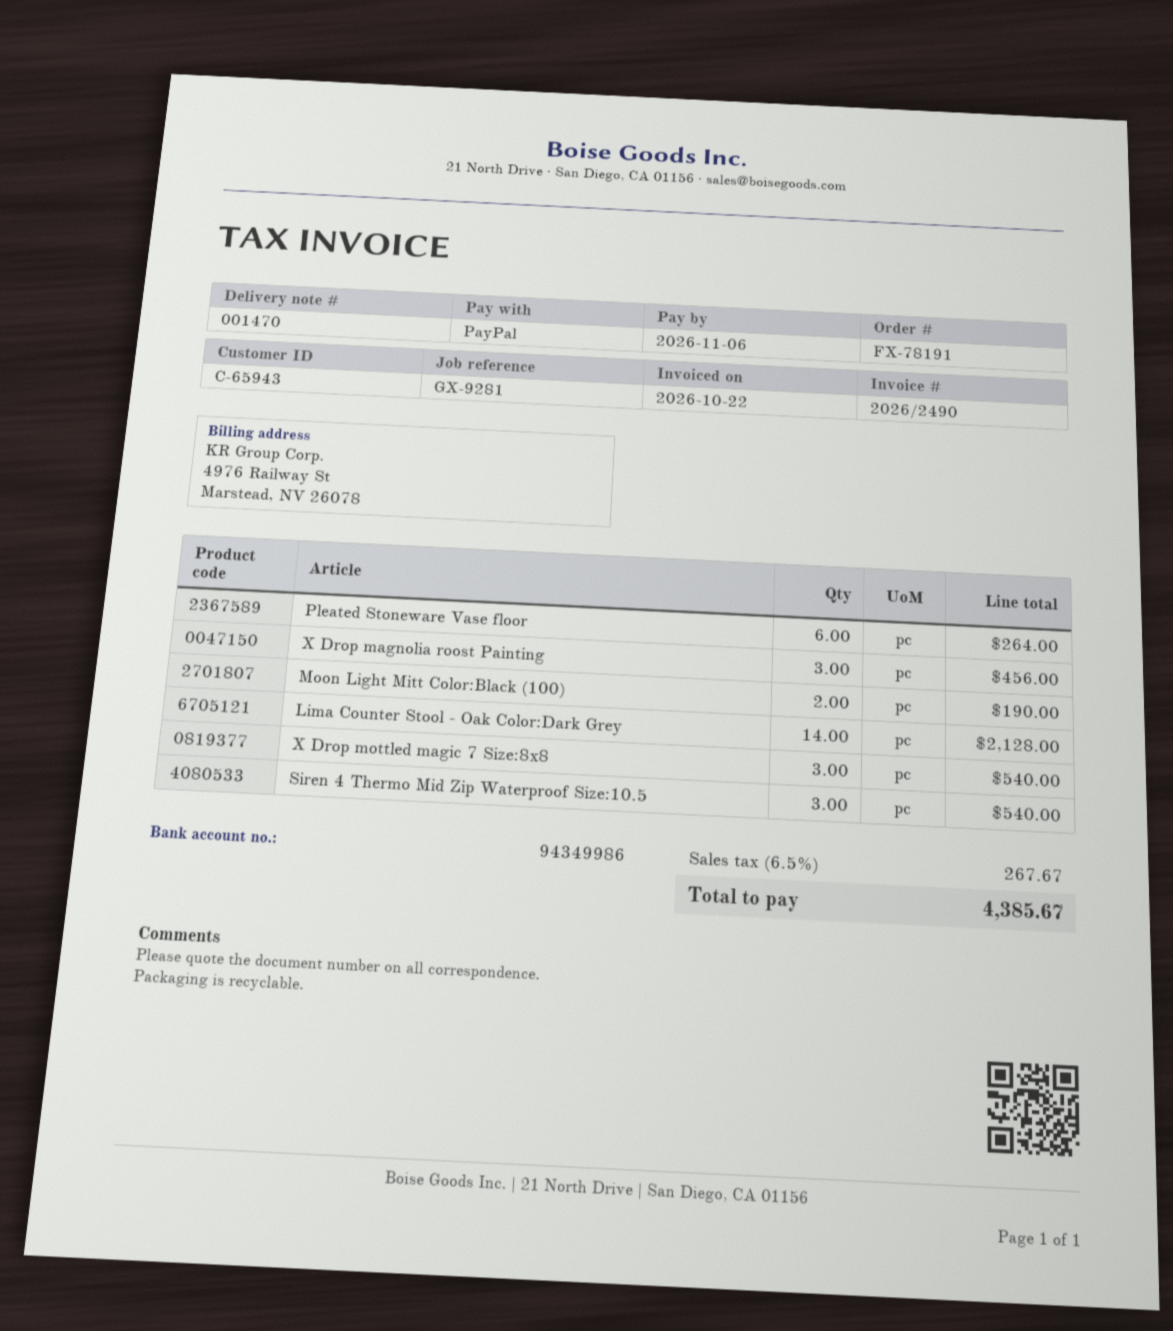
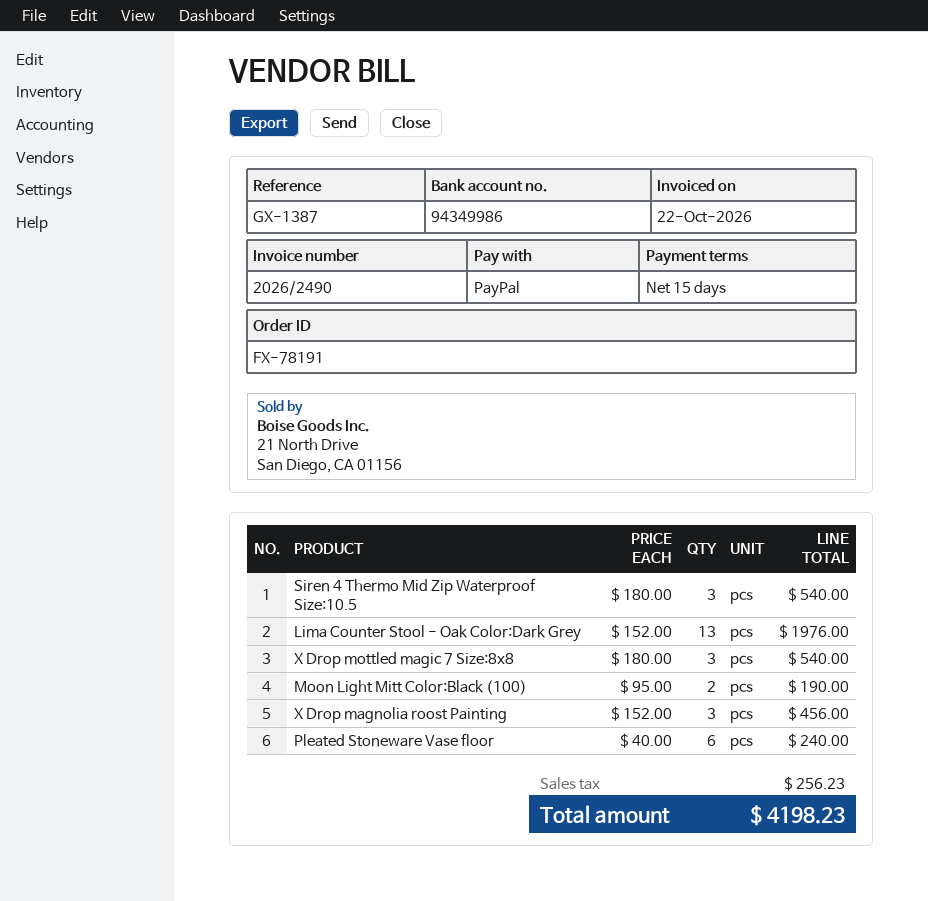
reference: GX-9281 -> GX-1387
Pleated Stoneware Vase floor: 6 for 264.00 -> 6 for 240.00
Lima Counter Stool - Oak Color:Dark Grey: 14 for 2128.00 -> 13 for 1976.00
tax: 267.67 -> 256.23
total: 4385.67 -> 4198.23

